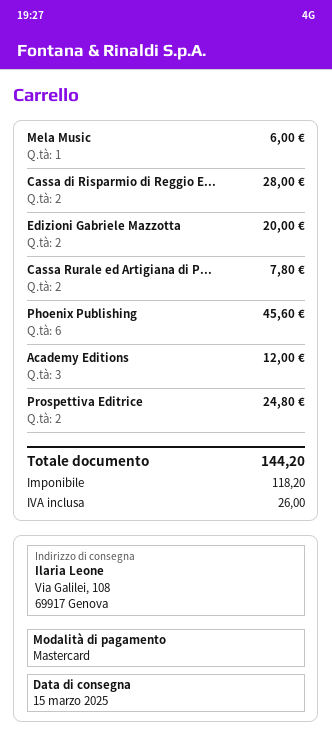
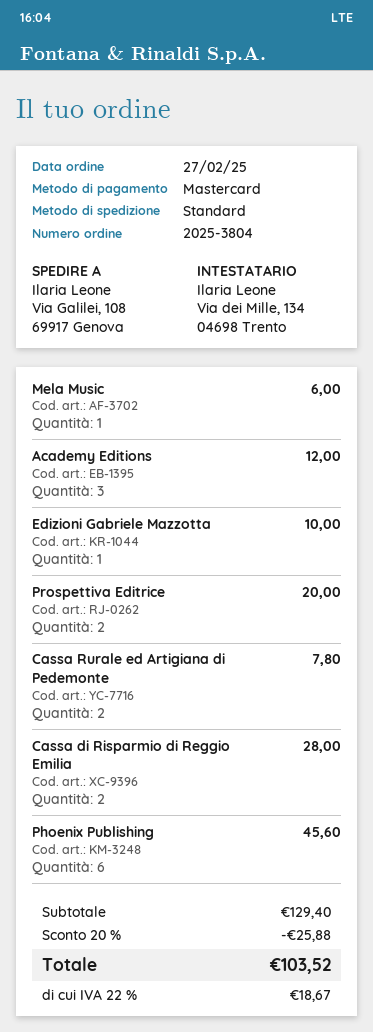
Edizioni Gabriele Mazzotta: 2 for 20.00 -> 1 for 10.00
Prospettiva Editrice: 2 for 24.80 -> 2 for 20.00
discount: none -> 20% = 25.88
tax: 26.00 -> 18.67
total: 144.20 -> 103.52

